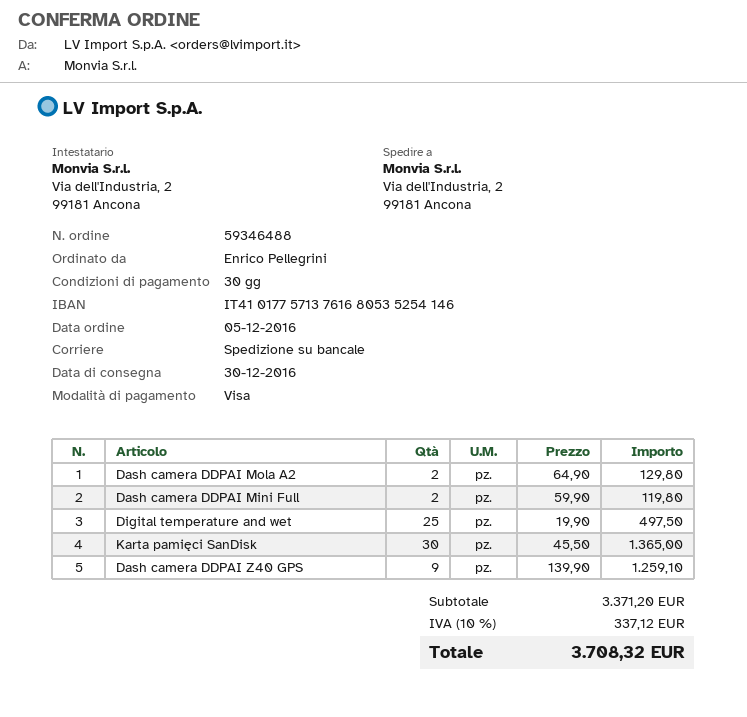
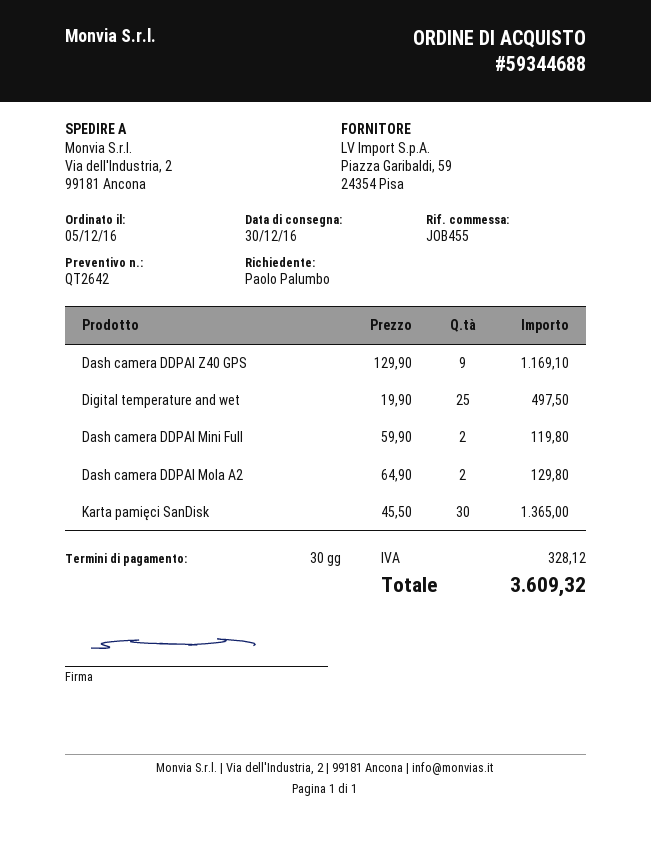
order number: 59346488 -> 59344688
ordered by: Enrico Pellegrini -> Paolo Palumbo
Dash camera DDPAI Z40 GPS: 9 x 139.90 = 1259.10 -> 9 x 129.90 = 1169.10
tax: 337.12 -> 328.12
total: 3708.32 -> 3609.32

